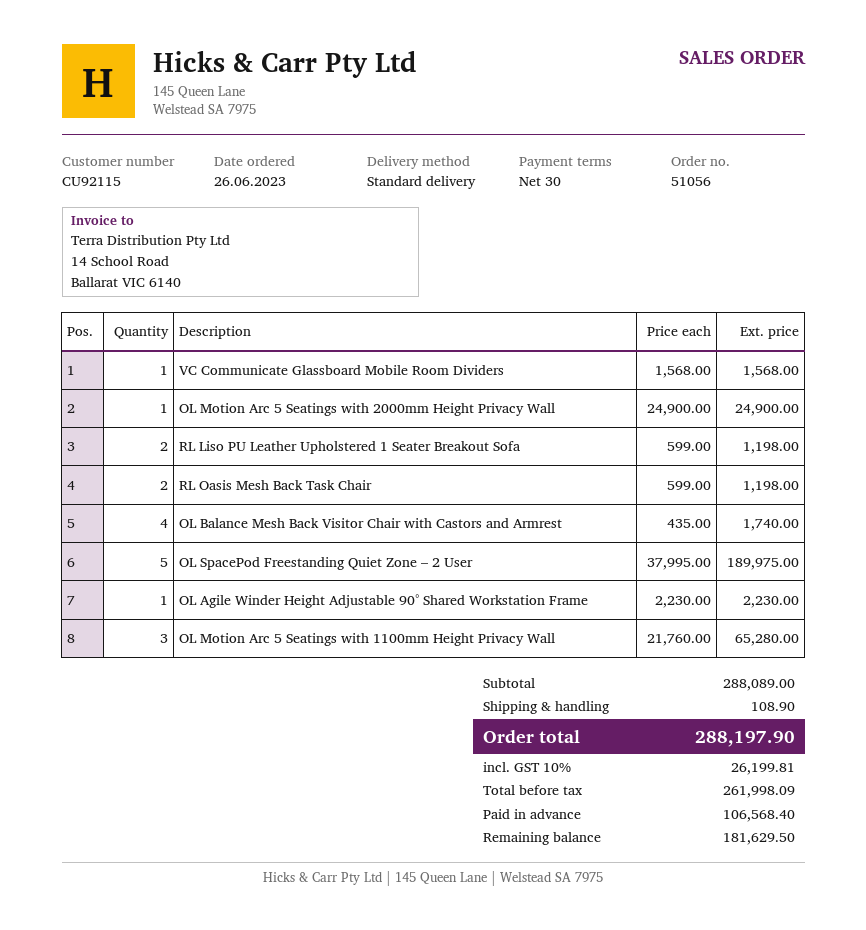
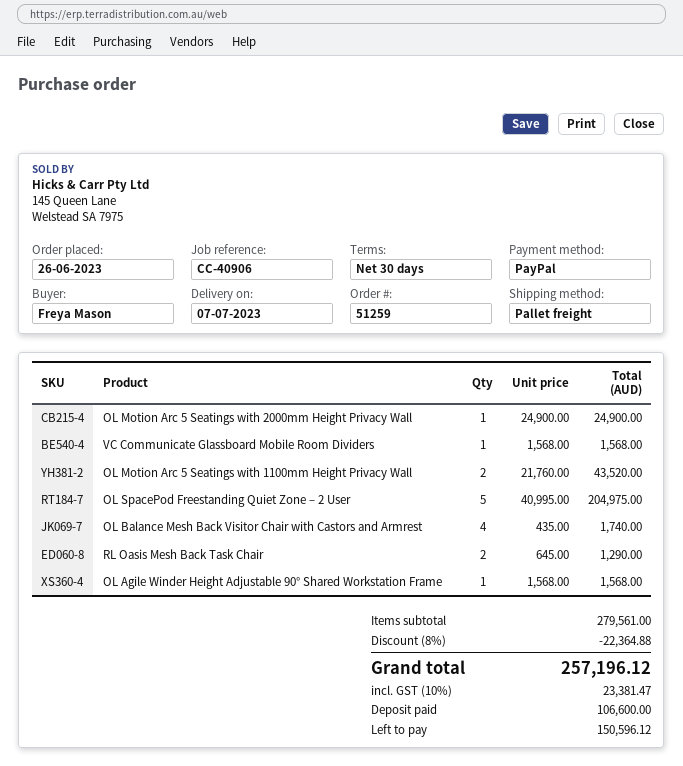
order number: 51056 -> 51259
shipping method: standard -> pallet freight
RL Liso PU Leather Upholstered 1 Seater Breakout Sofa: 2 x 599.00 = 1198.00 -> none
RL Oasis Mesh Back Task Chair: 2 x 599.00 = 1198.00 -> 2 x 645.00 = 1290.00
OL SpacePod Freestanding Quiet Zone – 2 User: 5 x 37995.00 = 189975.00 -> 5 x 40995.00 = 204975.00
OL Agile Winder Height Adjustable 90° Shared Workstation Frame: 1 x 2230.00 = 2230.00 -> 1 x 1568.00 = 1568.00
OL Motion Arc 5 Seatings with 1100mm Height Privacy Wall: 3 x 21760.00 = 65280.00 -> 2 x 21760.00 = 43520.00
subtotal: 288089.00 -> 279561.00
discount: none -> 8% = 22364.88
shipping: 108.90 -> none
tax: 10% = 26199.81 -> 10% = 23381.47
total: 288197.90 -> 257196.12
deposit: 106568.40 -> 106600.00
balance: 181629.50 -> 150596.12

